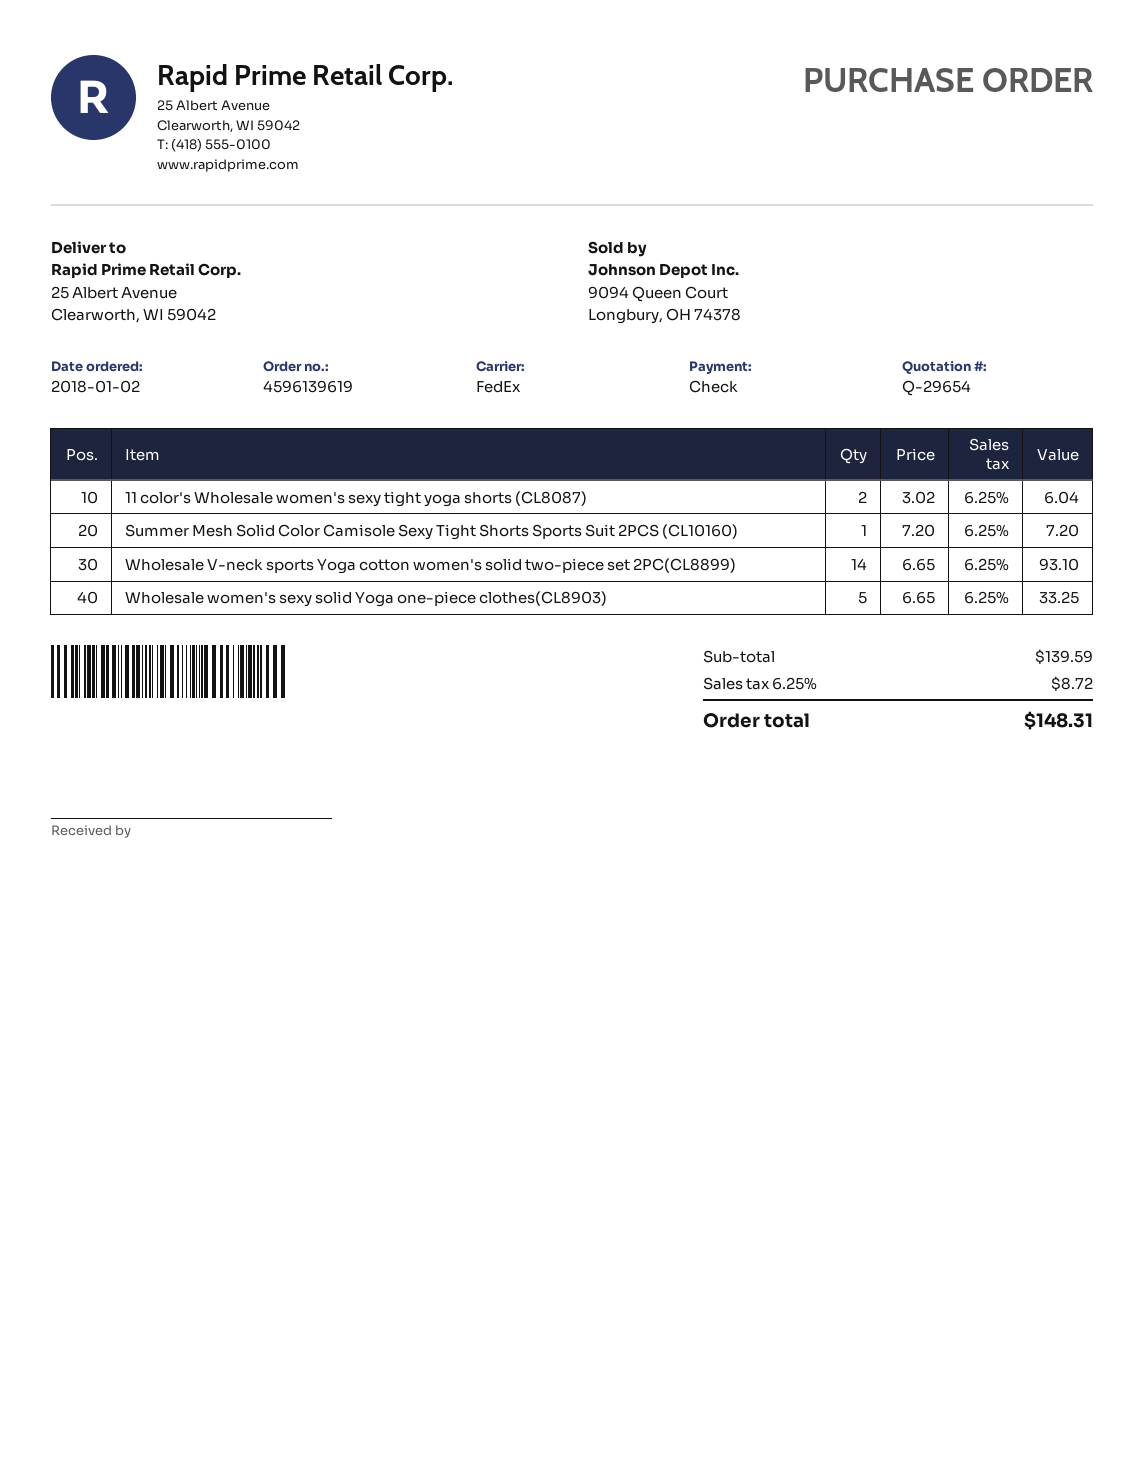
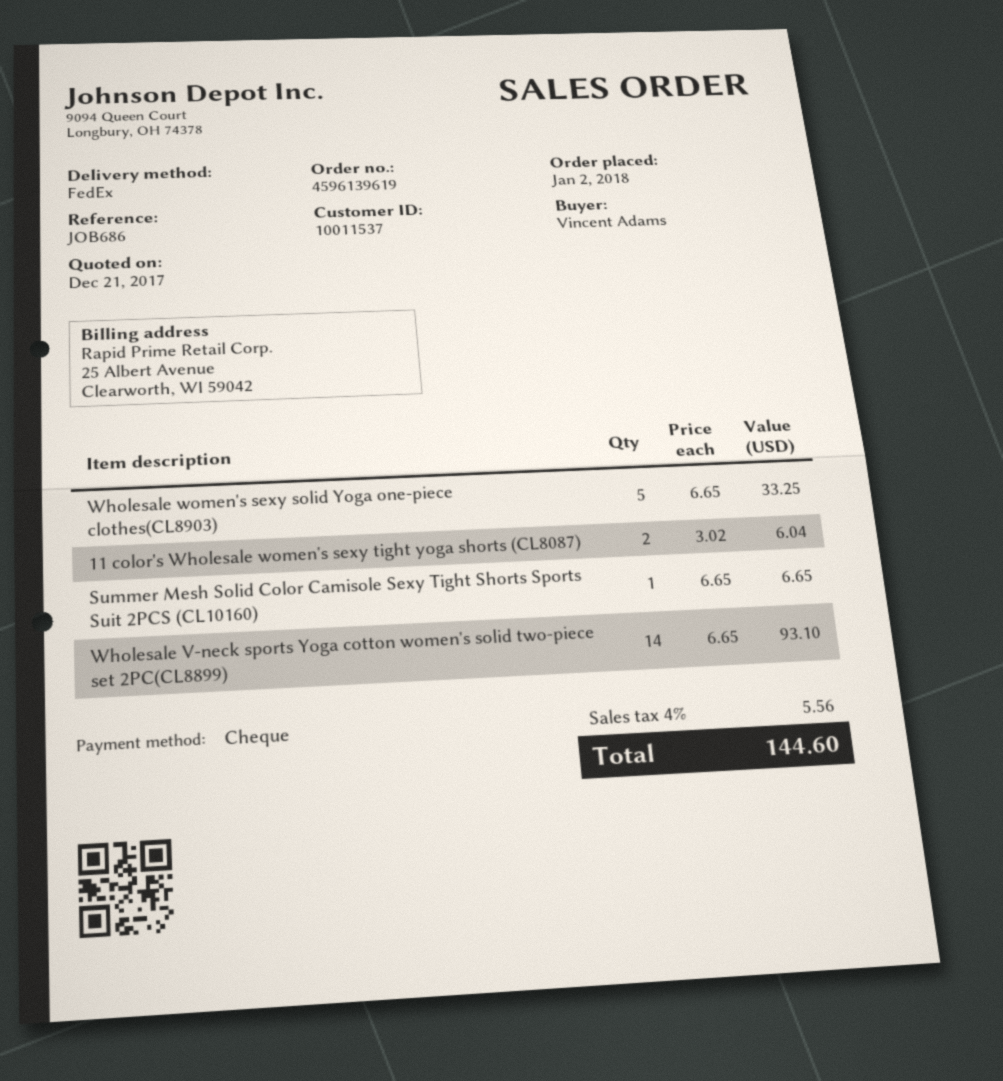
Summer Mesh Solid Color Camisole Sexy Tight Shorts Sports Suit 2PCS (CL10160): 1 x 7.20 = 7.20 -> 1 x 6.65 = 6.65
tax: 6.25% = 8.72 -> 4% = 5.56
total: 148.31 -> 144.60

